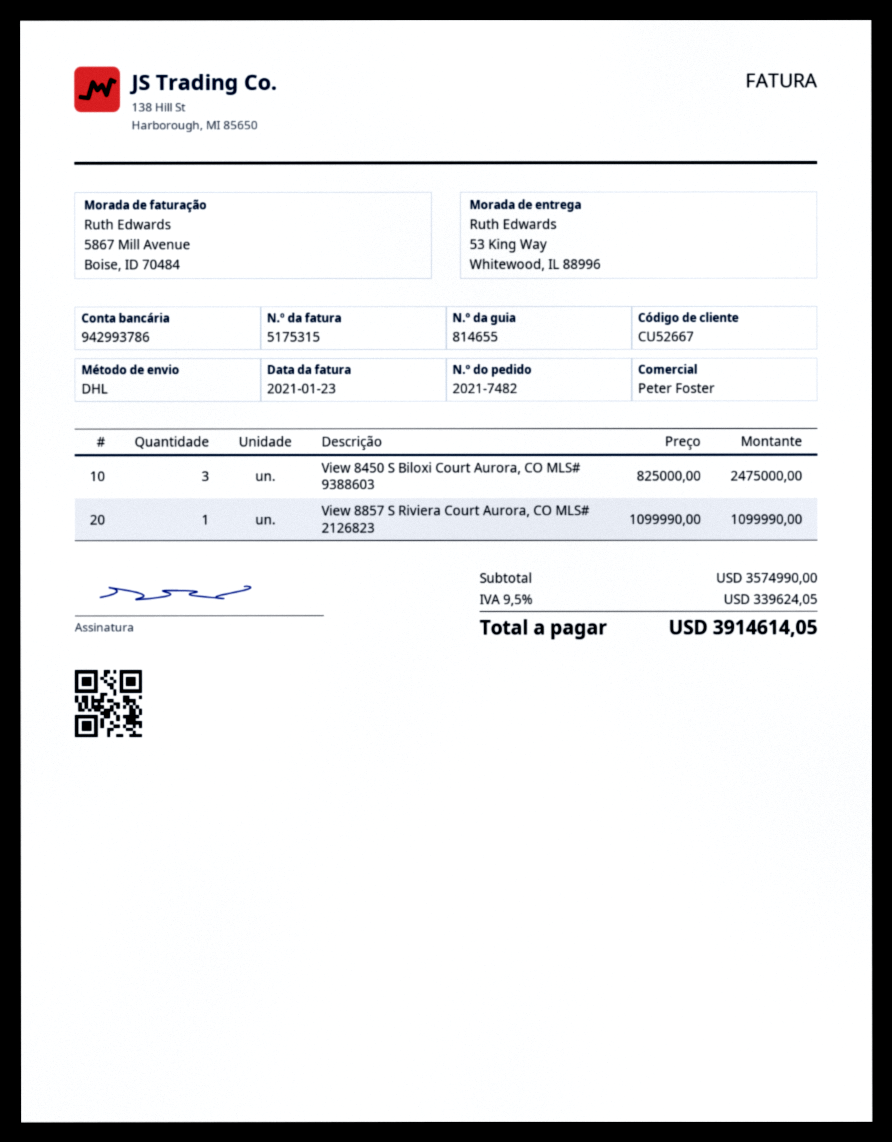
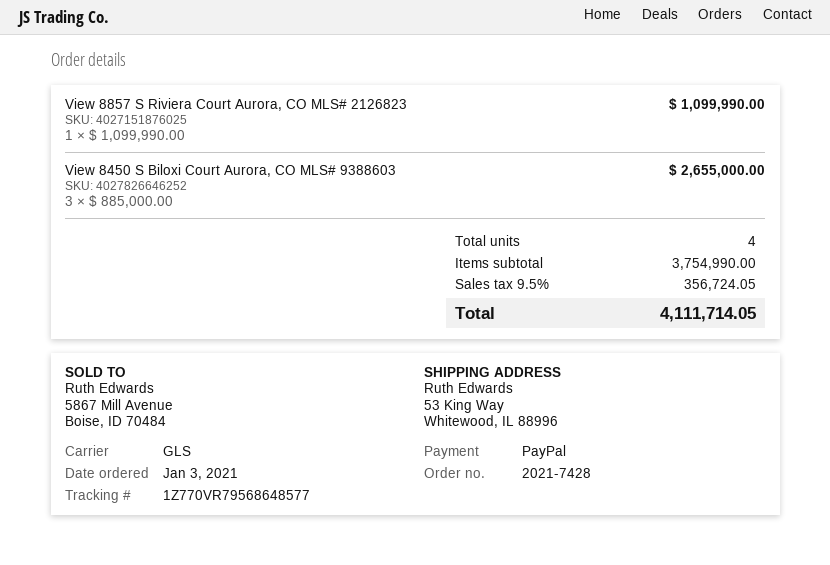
order number: 2021-7482 -> 2021-7428
shipping method: DHL -> GLS
View 8450 S Biloxi Court Aurora, CO MLS# 9388603: 3 x 825000.00 = 2475000.00 -> 3 x 885000.00 = 2655000.00
subtotal: 3574990.00 -> 3754990.00
tax: 9.5% = 339624.05 -> 9.5% = 356724.05
total: 3914614.05 -> 4111714.05

